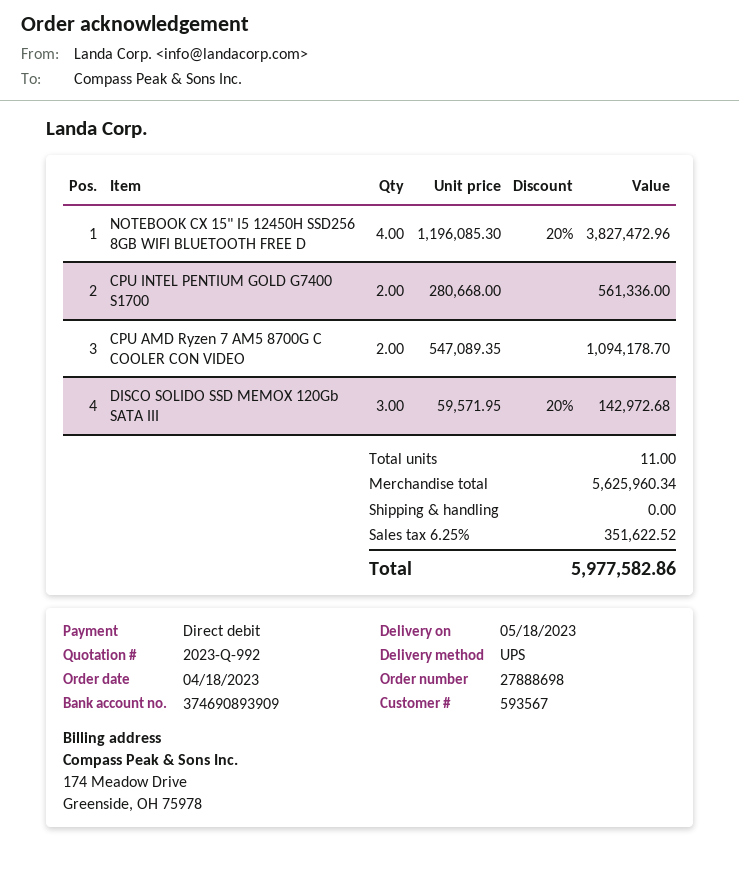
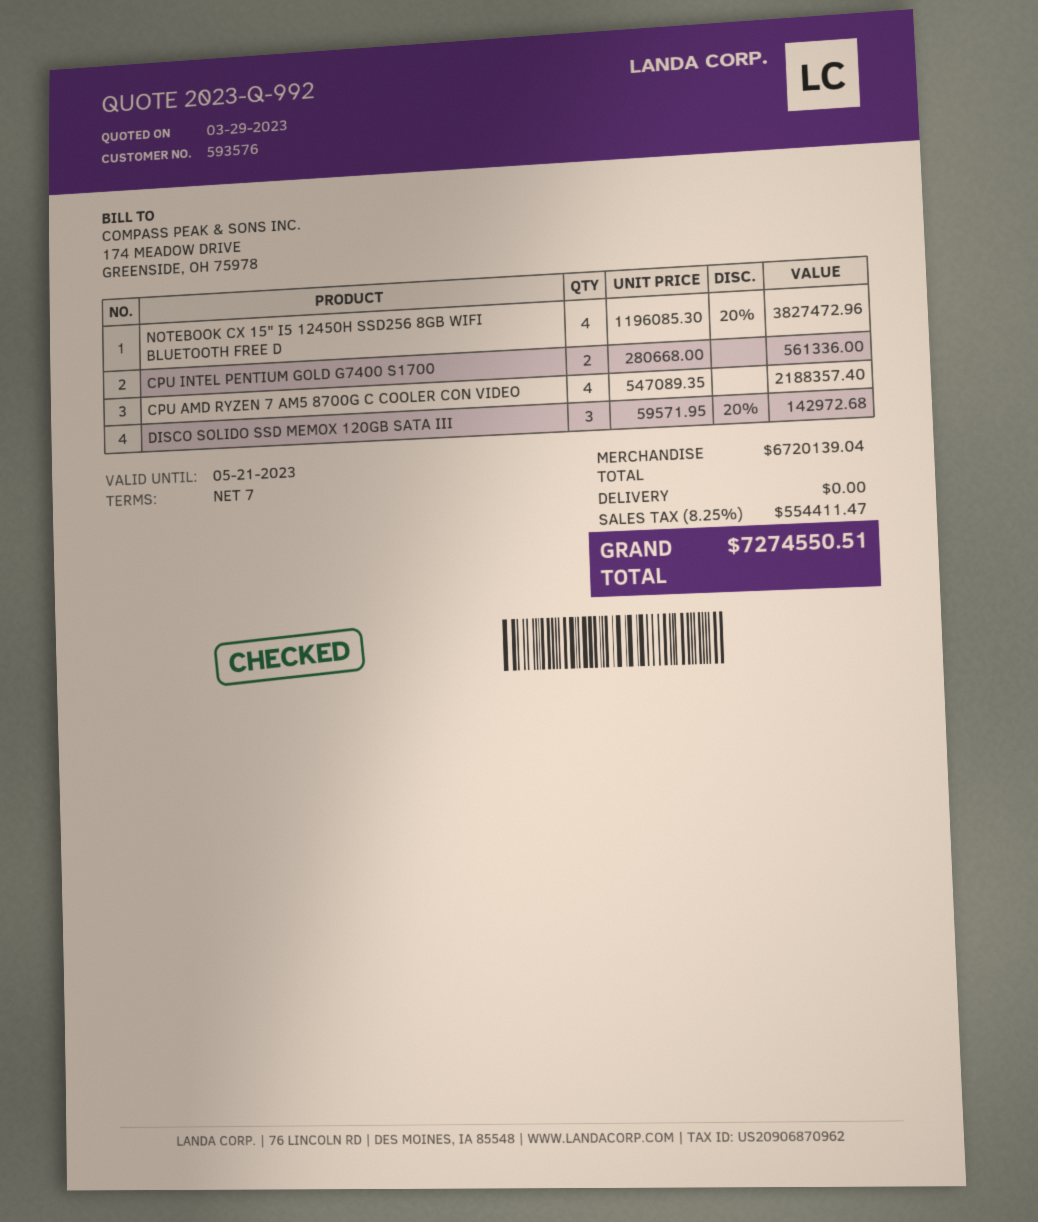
customer number: 593567 -> 593576
CPU AMD Ryzen 7 AM5 8700G C COOLER CON VIDEO: 2 x 547089.35 = 1094178.70 -> 4 x 547089.35 = 2188357.40
subtotal: 5625960.34 -> 6720139.04
tax: 6.25% = 351622.52 -> 8.25% = 554411.47
total: 5977582.86 -> 7274550.51

